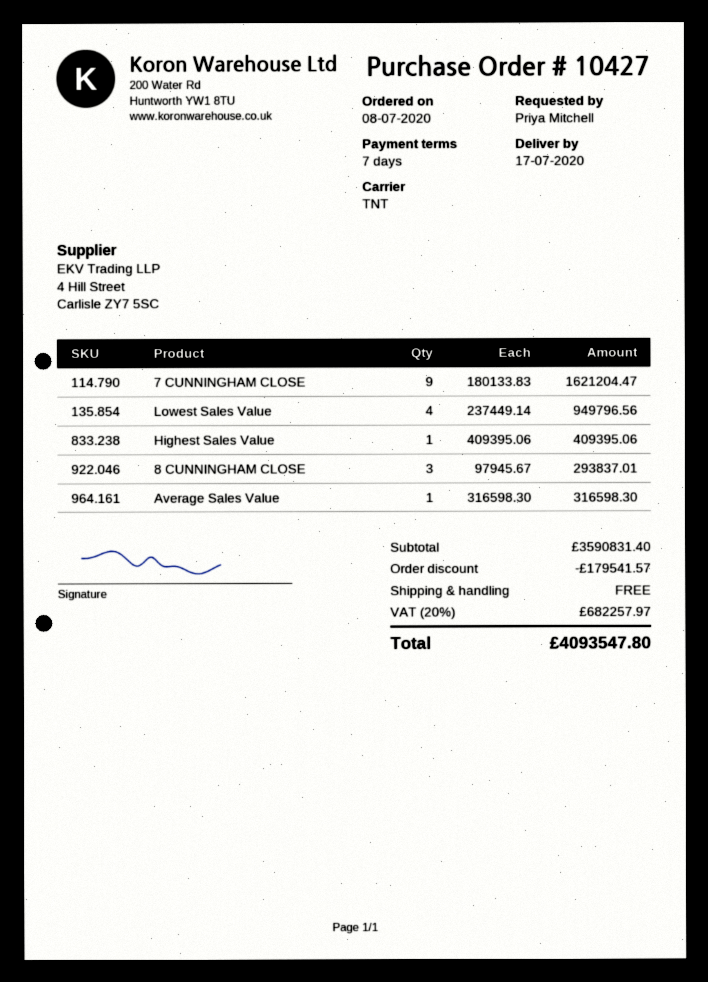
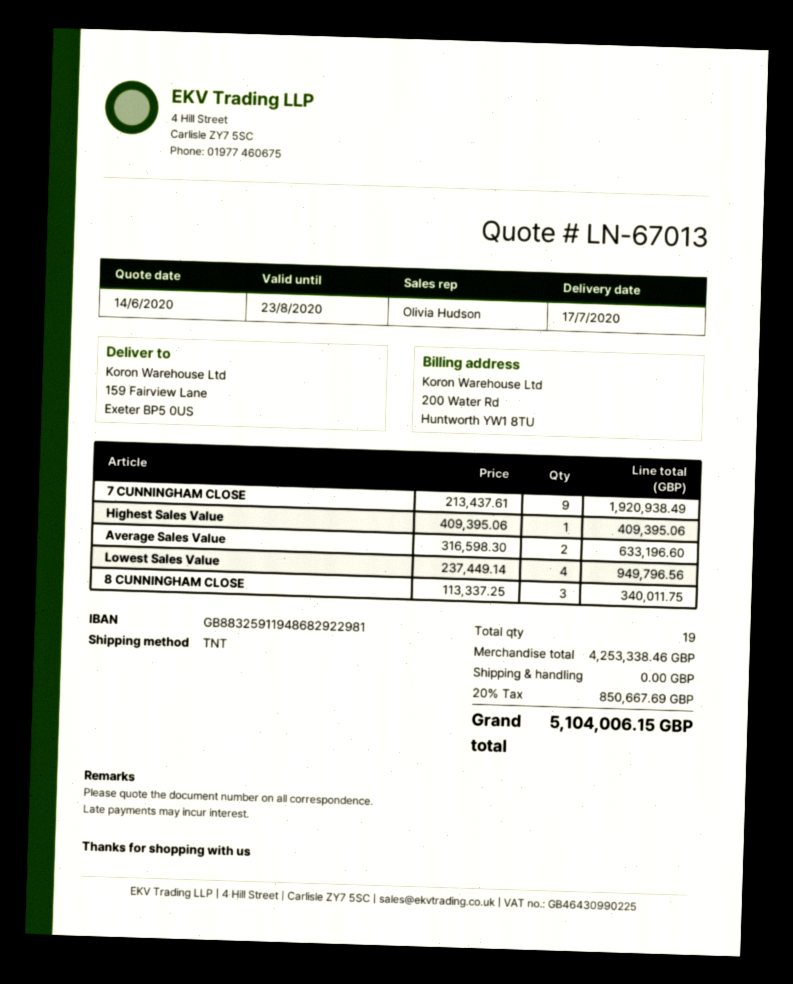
7 CUNNINGHAM CLOSE: 9 x 180133.83 = 1621204.47 -> 9 x 213437.61 = 1920938.49
8 CUNNINGHAM CLOSE: 3 x 97945.67 = 293837.01 -> 3 x 113337.25 = 340011.75
Average Sales Value: 1 x 316598.30 = 316598.30 -> 2 x 316598.30 = 633196.60
subtotal: 3590831.40 -> 4253338.46
discount: 179541.57 -> none
tax: 20% = 682257.97 -> 20% = 850667.69
total: 4093547.80 -> 5104006.15

